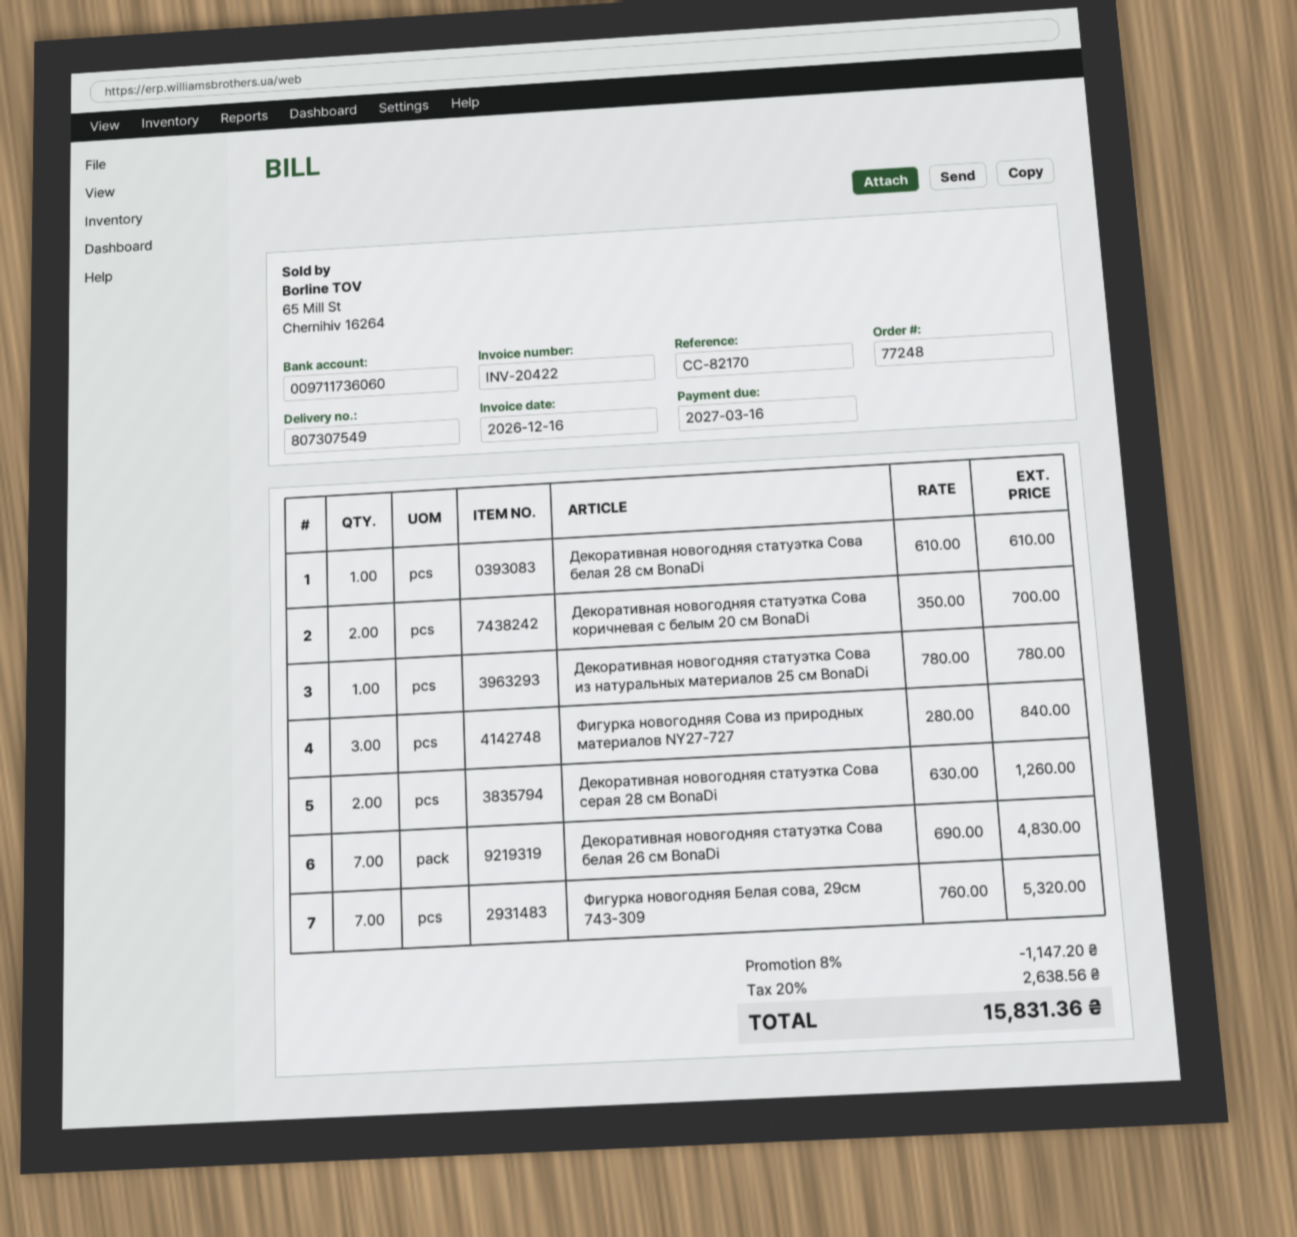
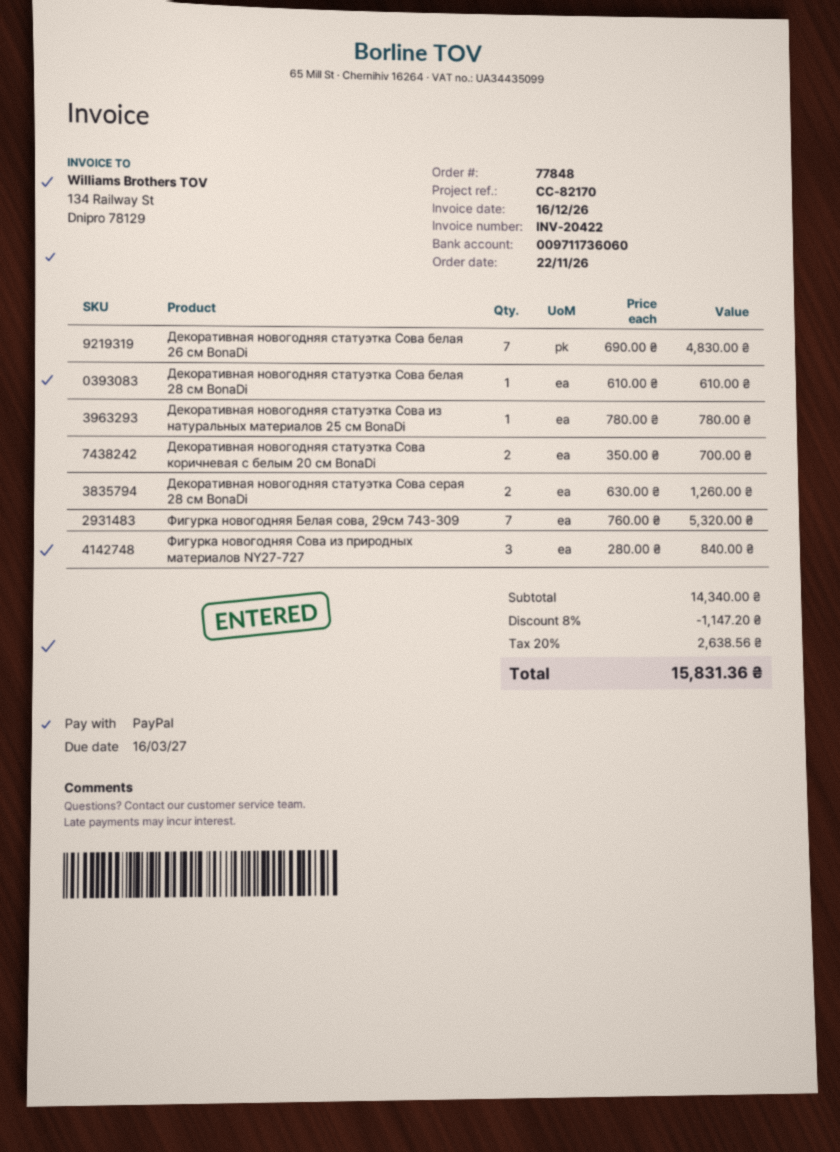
order number: 77248 -> 77848

